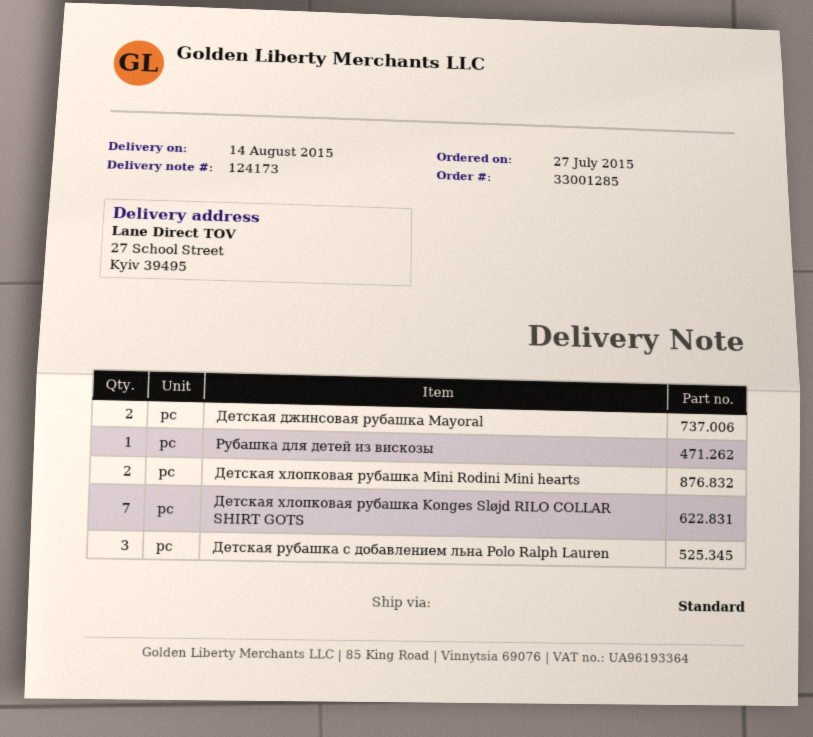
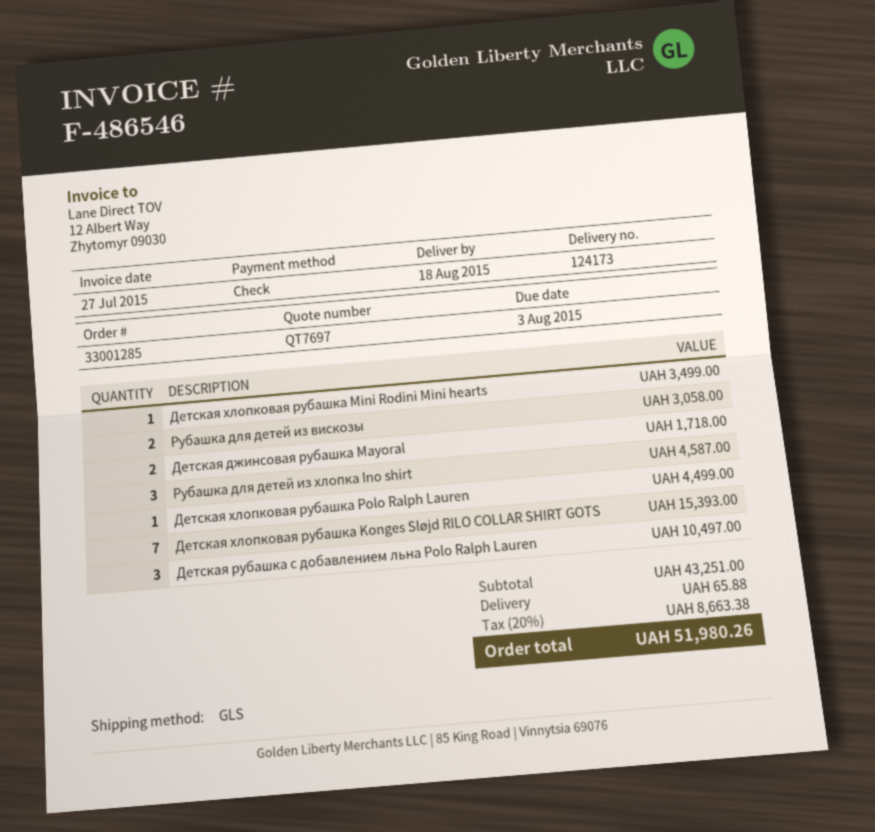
delivery date: 2015-08-14 -> 2015-08-18
shipping method: standard -> GLS
Рубашка для детей из вискозы: 1 -> 2
Детская хлопковая рубашка Mini Rodini Mini hearts: 2 -> 1
Рубашка для детей из хлопка Ino shirt: none -> 3
Детская хлопковая рубашка Polo Ralph Lauren: none -> 1

